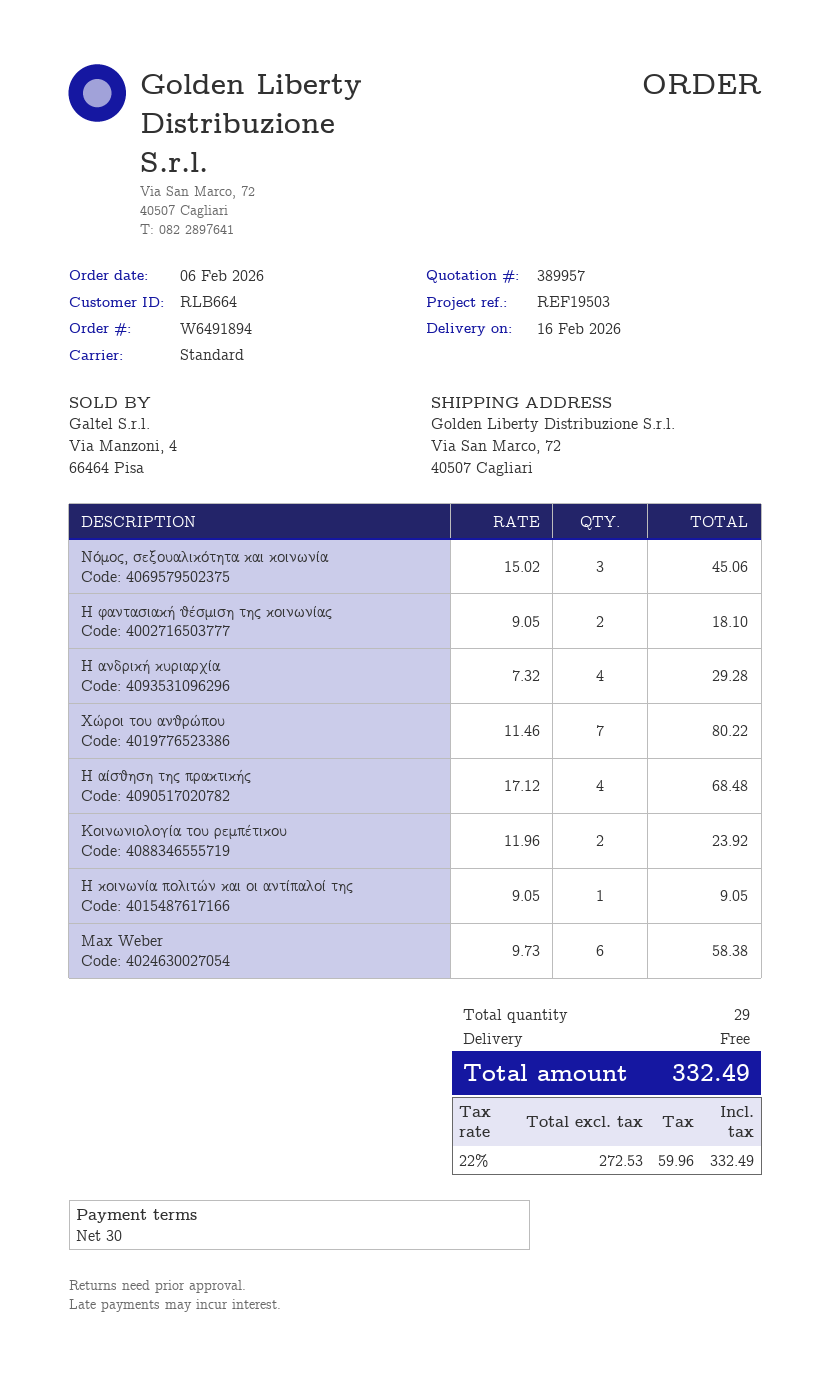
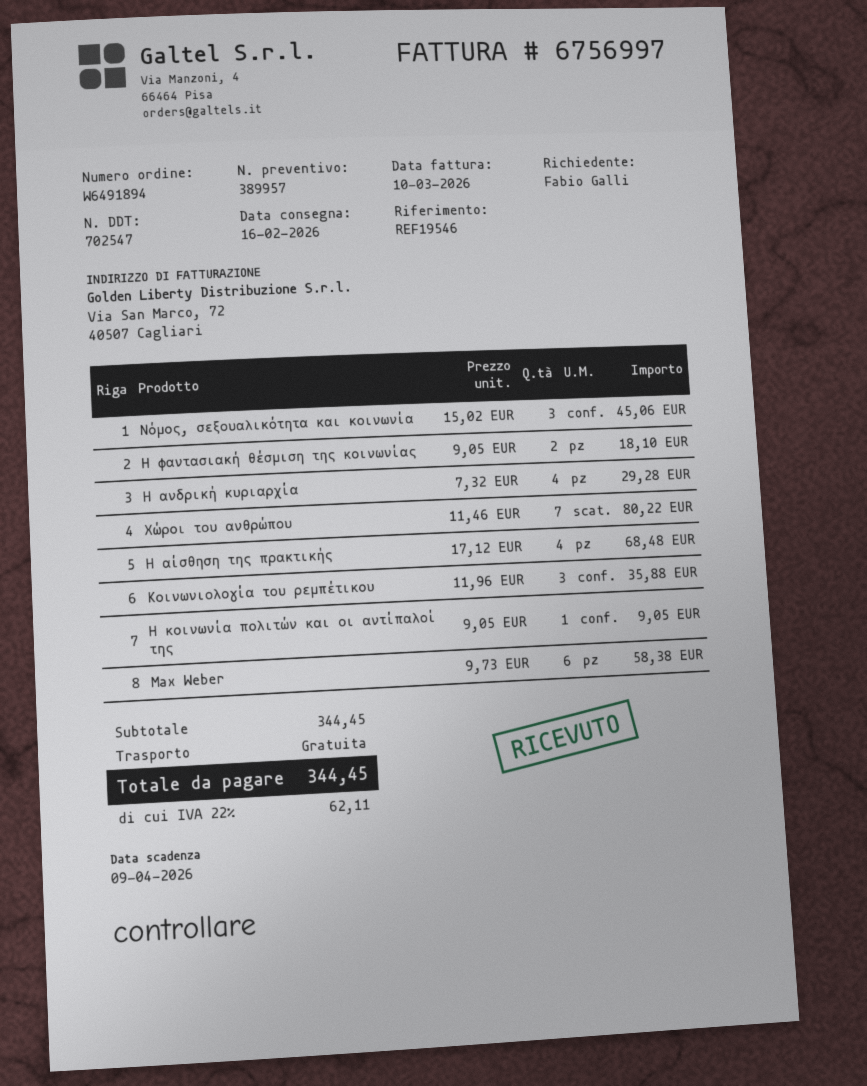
reference: REF19503 -> REF19546
Κοινωνιολογία του ρεμπέτικου: 2 x 11.96 = 23.92 -> 3 x 11.96 = 35.88
tax: 22% = 59.96 -> 22% = 62.11
total: 332.49 -> 344.45

